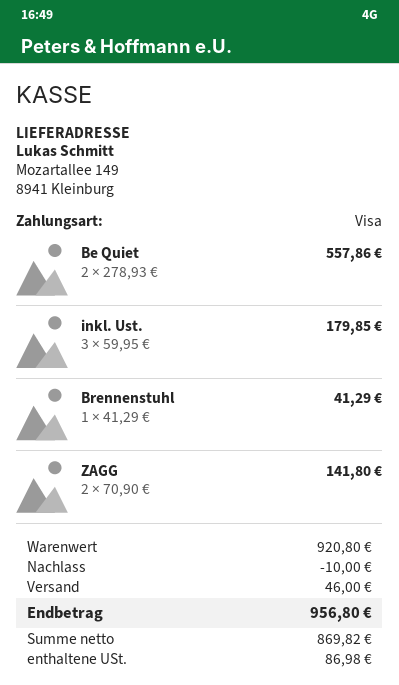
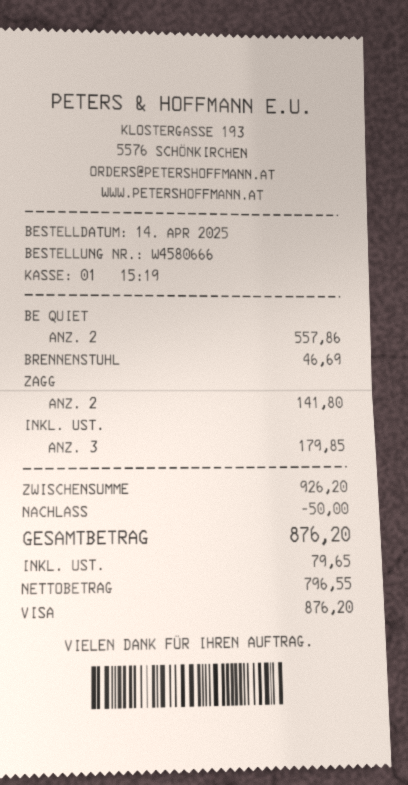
Brennenstuhl: 1 for 41.29 -> 1 for 46.69
subtotal: 920.80 -> 926.20
discount: 10.00 -> 50.00
shipping: 46.00 -> none
net: 869.82 -> 796.55
tax: 86.98 -> 79.65
total: 956.80 -> 876.20

